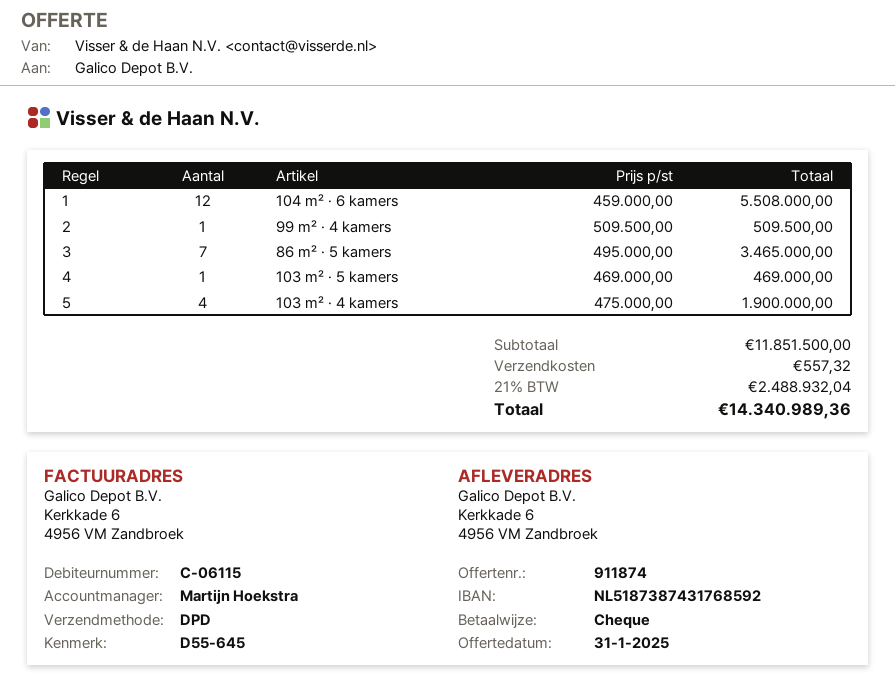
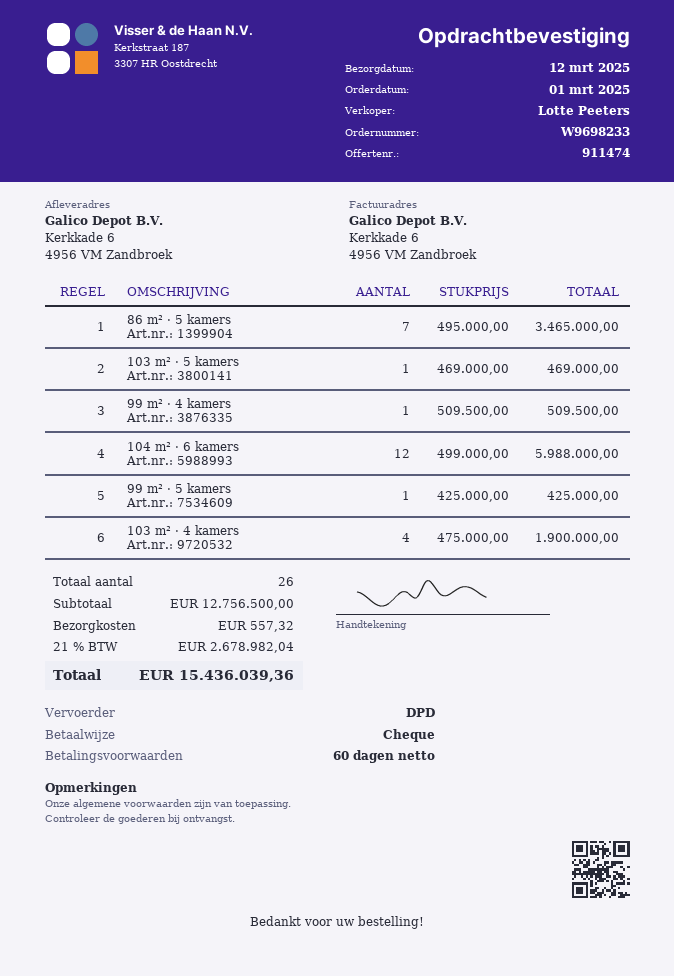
quote number: 911874 -> 911474
sales rep: Martijn Hoekstra -> Lotte Peeters
104 m² · 6 kamers: 12 x 459000.00 = 5508000.00 -> 12 x 499000.00 = 5988000.00
99 m² · 5 kamers: none -> 1 x 425000.00 = 425000.00
subtotal: 11851500.00 -> 12756500.00
tax: 21% = 2488932.04 -> 21% = 2678982.04
total: 14340989.36 -> 15436039.36

